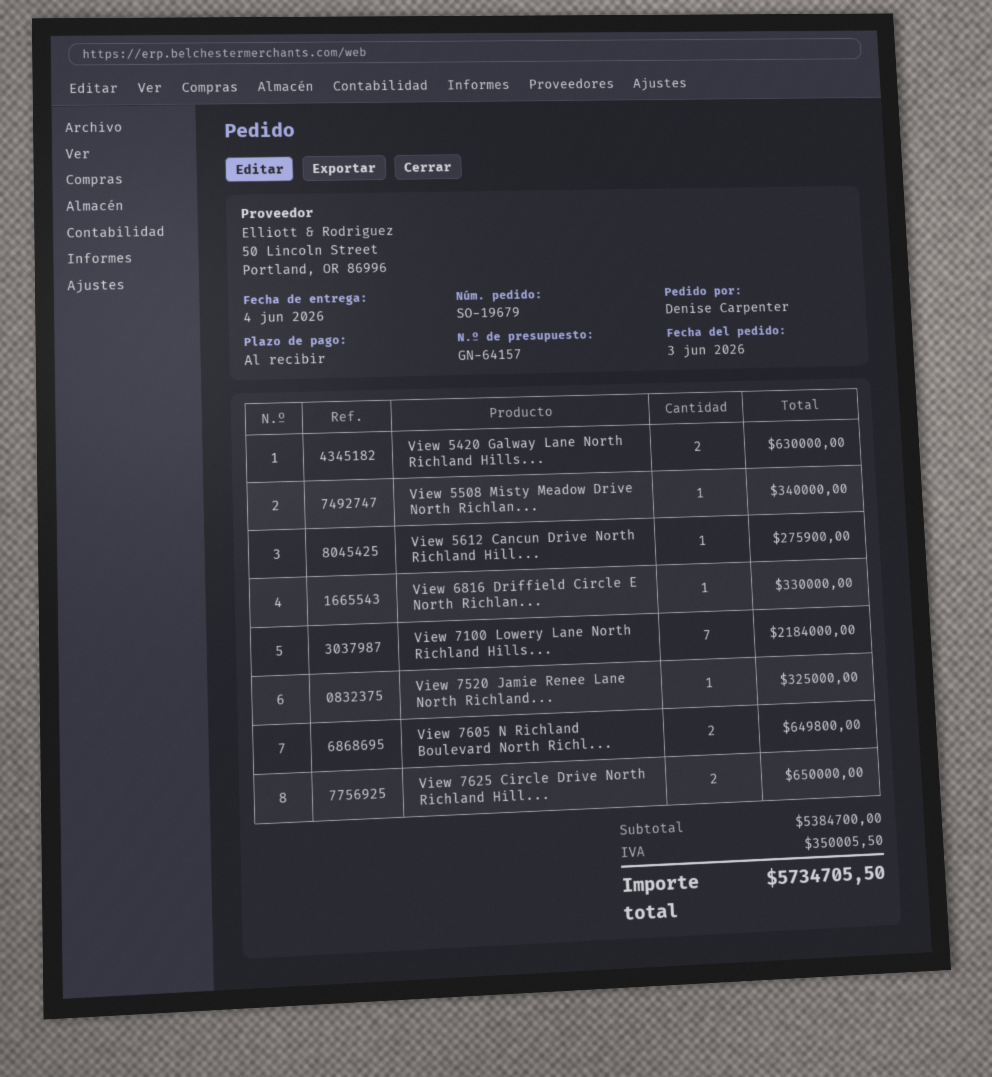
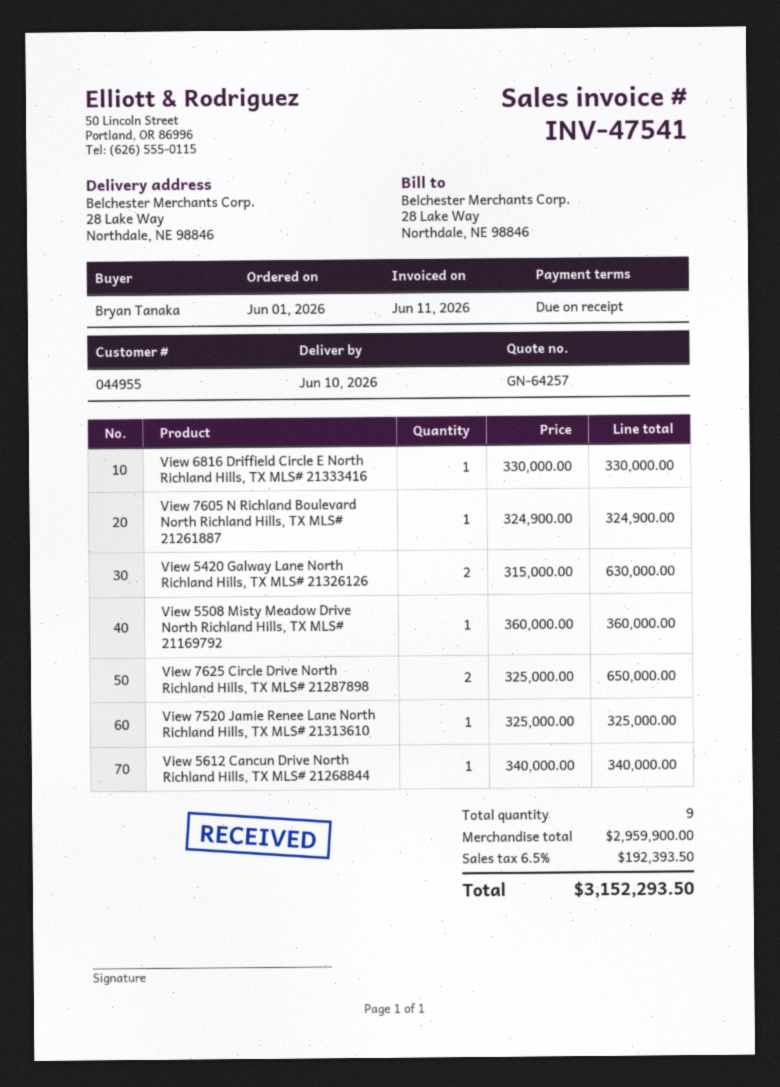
quote number: GN-64157 -> GN-64257
order date: 2026-06-03 -> 2026-06-01
delivery date: 2026-06-04 -> 2026-06-10
ordered by: Denise Carpenter -> Bryan Tanaka
View 5508 Misty Meadow Drive North Richlan...: 1 for 340000.00 -> 1 for 360000.00
View 5612 Cancun Drive North Richland Hill...: 1 for 275900.00 -> 1 for 340000.00
View 7100 Lowery Lane North Richland Hills...: 7 for 2184000.00 -> none
View 7605 N Richland Boulevard North Richl...: 2 for 649800.00 -> 1 for 324900.00
subtotal: 5384700.00 -> 2959900.00
tax: 350005.50 -> 192393.50
total: 5734705.50 -> 3152293.50

